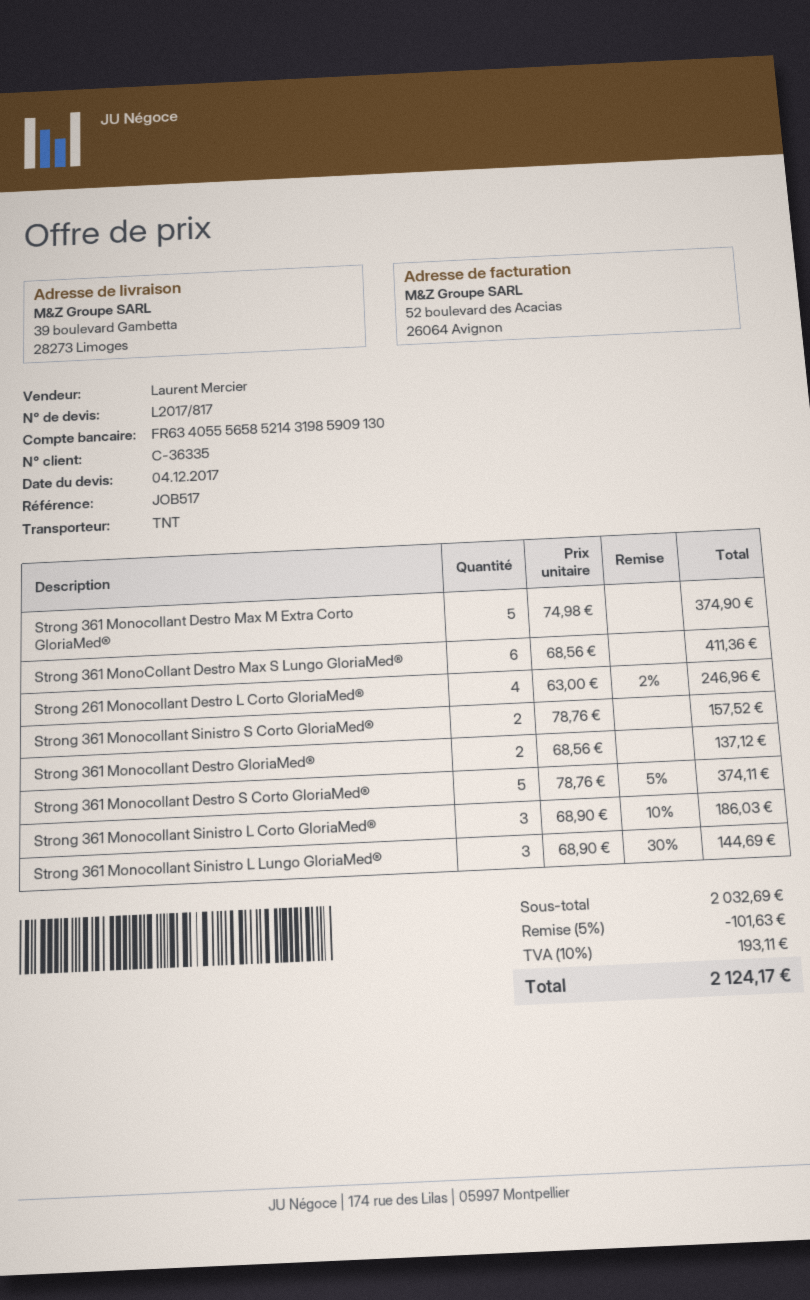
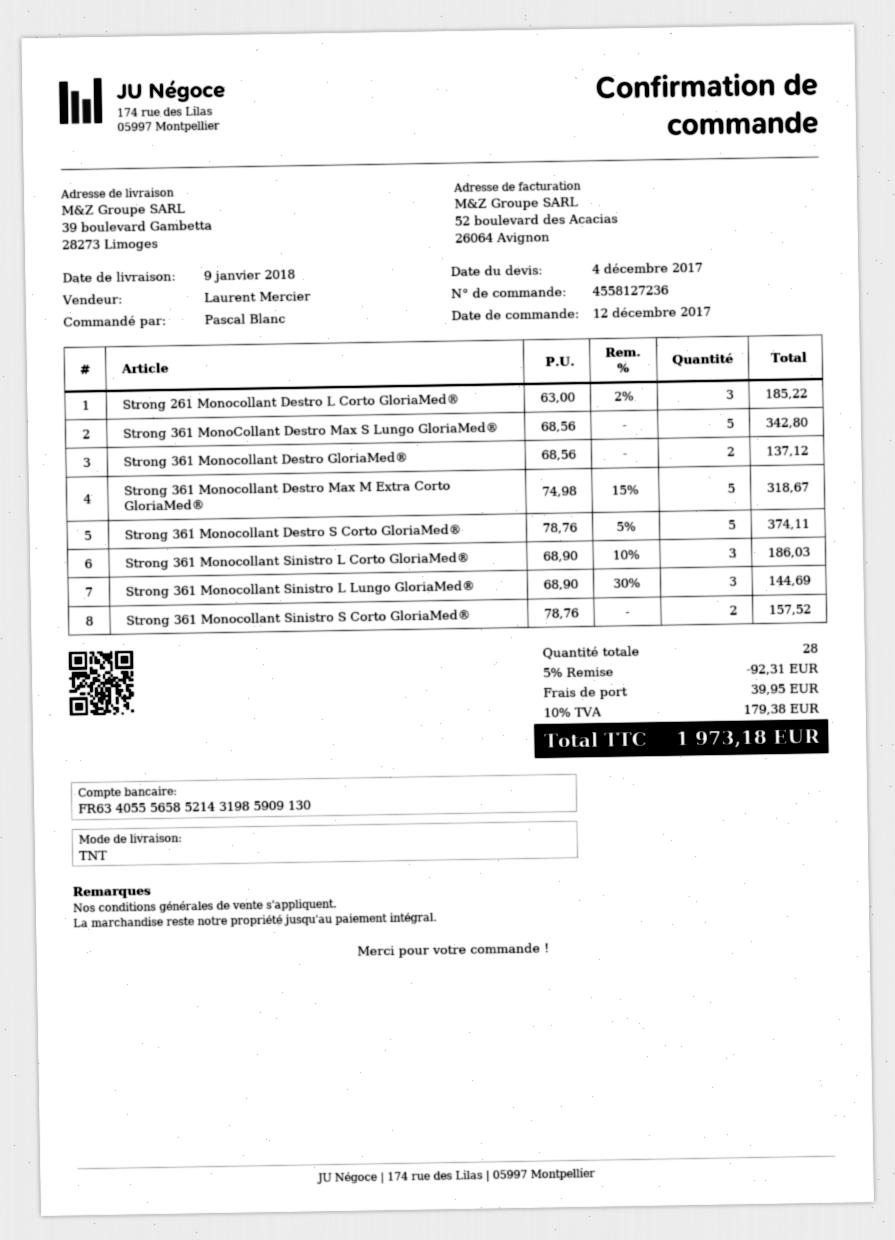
Strong 361 Monocollant Destro Max M Extra Corto GloriaMed®: 5 x 74.98 = 374.90 -> 5 x 74.98 - 15% = 318.67
Strong 361 MonoCollant Destro Max S Lungo GloriaMed®: 6 x 68.56 = 411.36 -> 5 x 68.56 = 342.80
Strong 261 Monocollant Destro L Corto GloriaMed®: 4 x 63.00 - 2% = 246.96 -> 3 x 63.00 - 2% = 185.22
discount: 5% = 101.63 -> 5% = 92.31
shipping: none -> 39.95
tax: 10% = 193.11 -> 10% = 179.38
total: 2124.17 -> 1973.18

